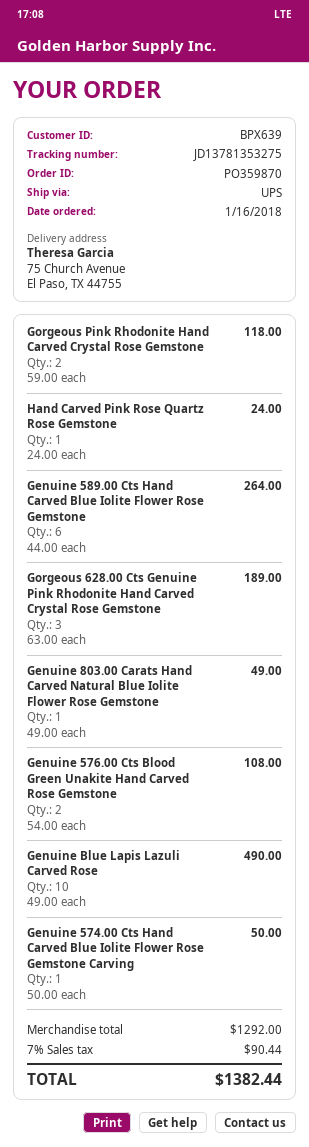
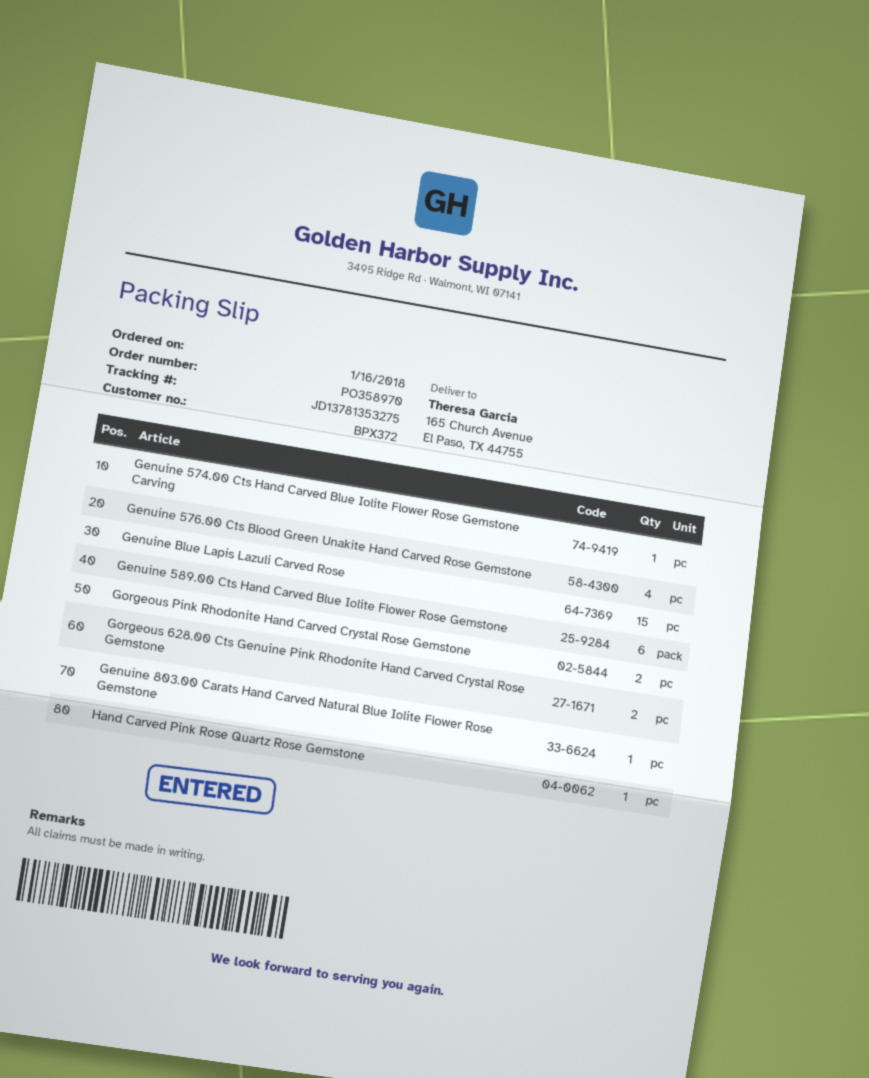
order number: PO359870 -> PO358970
customer number: BPX639 -> BPX372
ship to: 75 Church Avenue, El Paso, TX 44755 -> 165 Church Avenue, El Paso, TX 44755
Gorgeous 628.00 Cts Genuine Pink Rhodonite Hand Carved Crystal Rose Gemstone: 3 -> 2
Genuine 576.00 Cts Blood Green Unakite Hand Carved Rose Gemstone: 2 -> 4
Genuine Blue Lapis Lazuli Carved Rose: 10 -> 15

